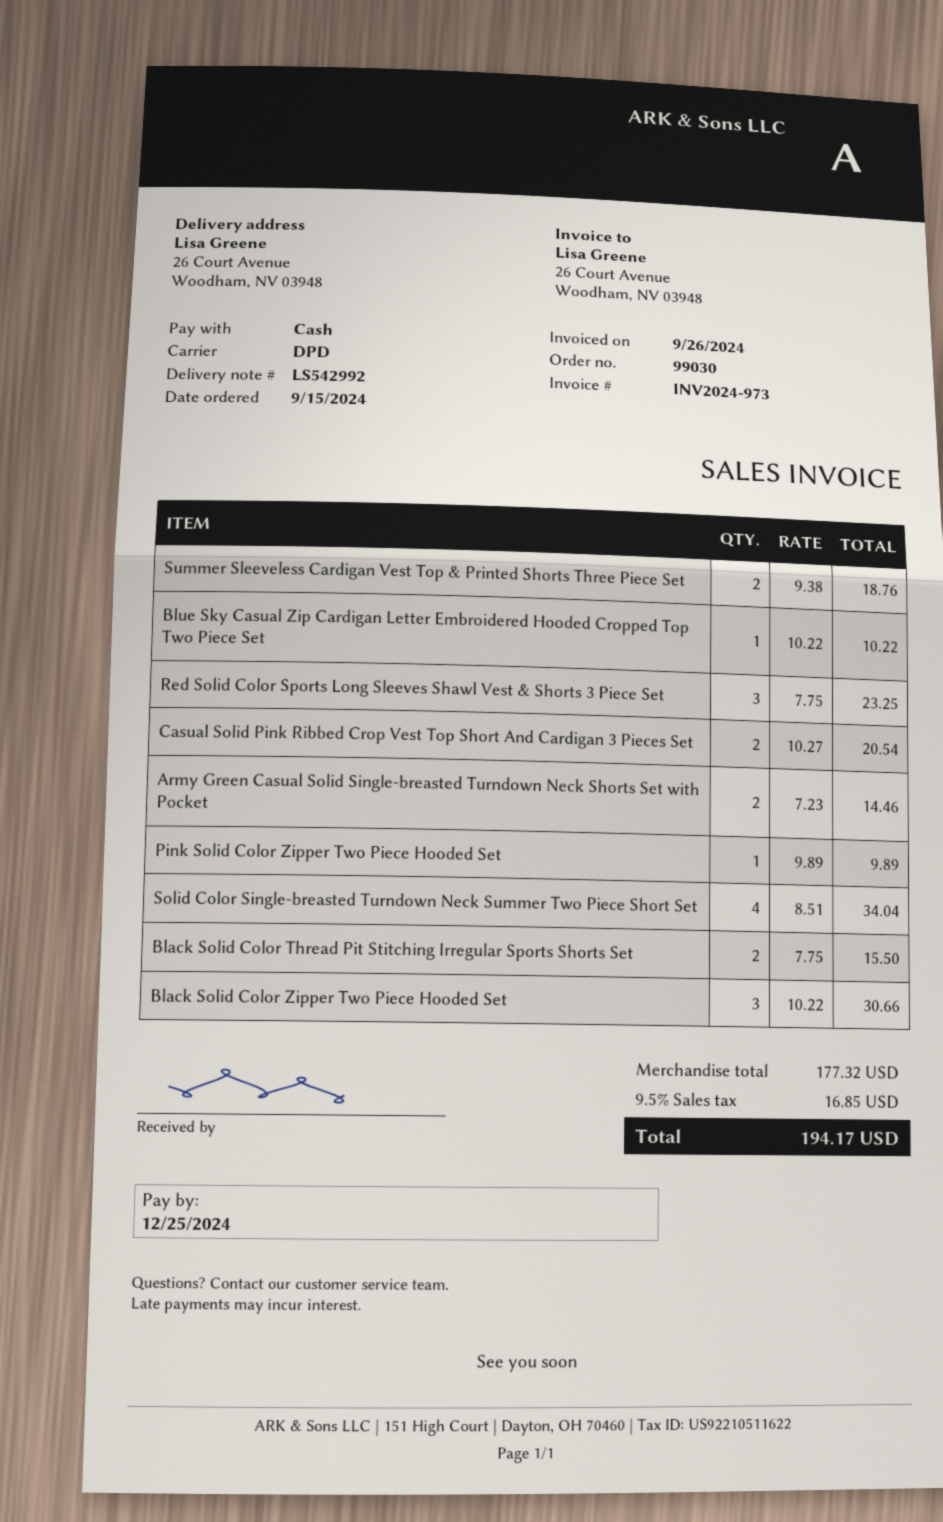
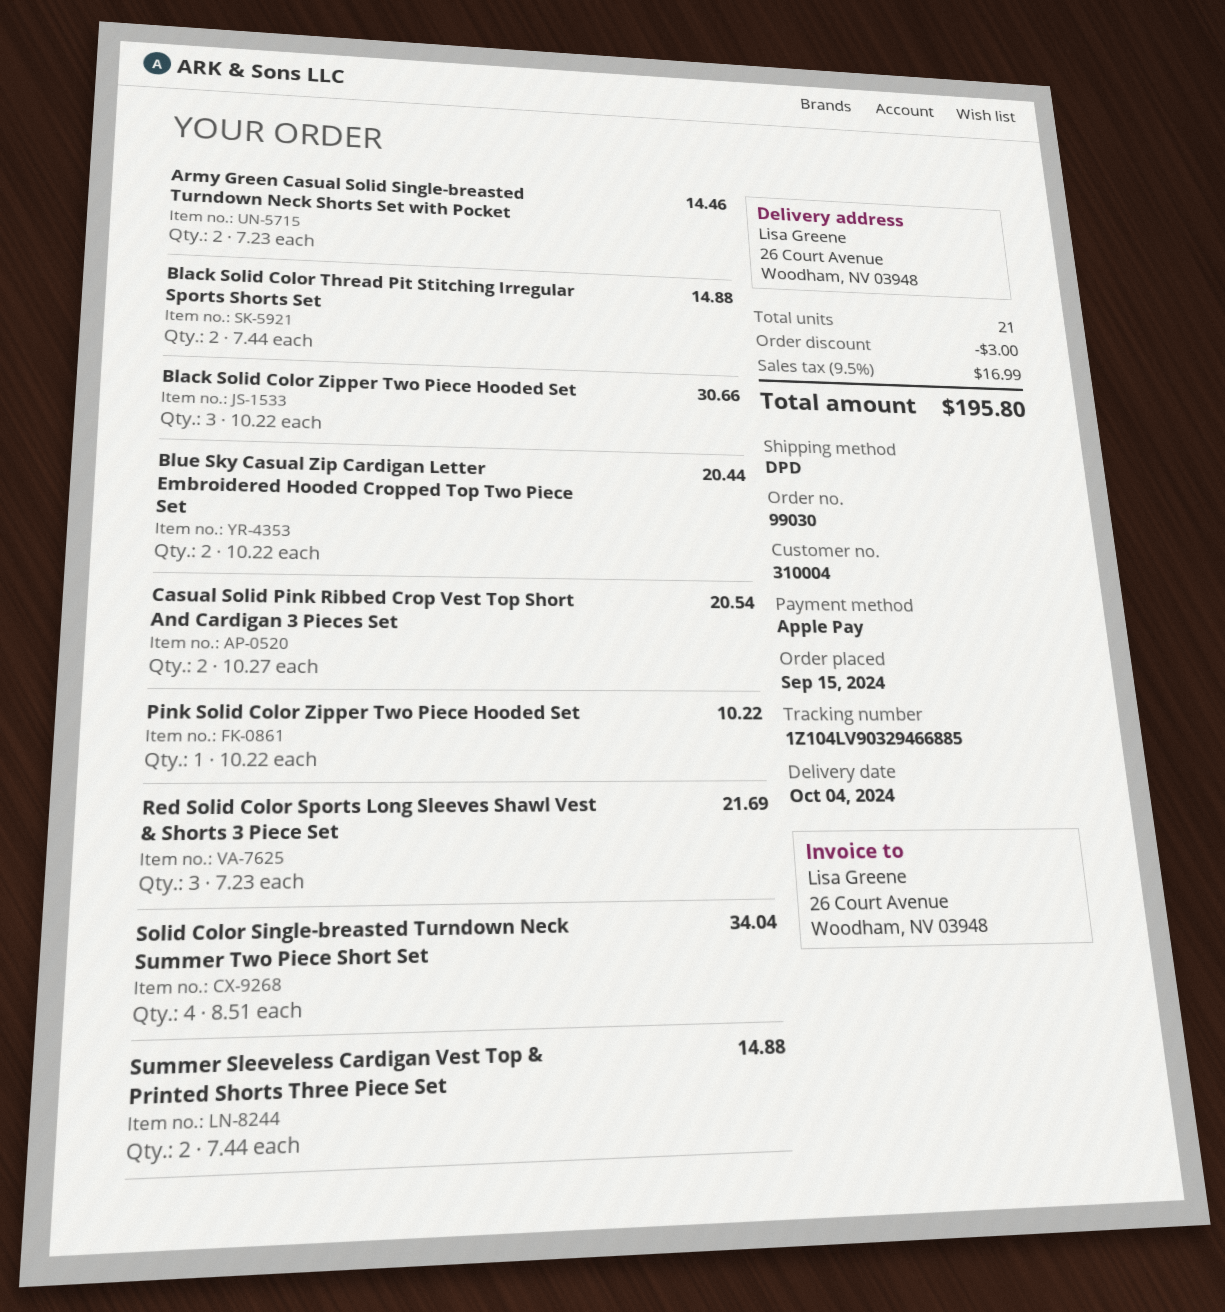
payment method: cash -> Apple Pay
Summer Sleeveless Cardigan Vest Top & Printed Shorts Three Piece Set: 2 x 9.38 = 18.76 -> 2 x 7.44 = 14.88
Blue Sky Casual Zip Cardigan Letter Embroidered Hooded Cropped Top Two Piece Set: 1 x 10.22 = 10.22 -> 2 x 10.22 = 20.44
Red Solid Color Sports Long Sleeves Shawl Vest & Shorts 3 Piece Set: 3 x 7.75 = 23.25 -> 3 x 7.23 = 21.69
Pink Solid Color Zipper Two Piece Hooded Set: 1 x 9.89 = 9.89 -> 1 x 10.22 = 10.22
Black Solid Color Thread Pit Stitching Irregular Sports Shorts Set: 2 x 7.75 = 15.50 -> 2 x 7.44 = 14.88
discount: none -> 3.00
tax: 9.5% = 16.85 -> 9.5% = 16.99
total: 194.17 -> 195.80

